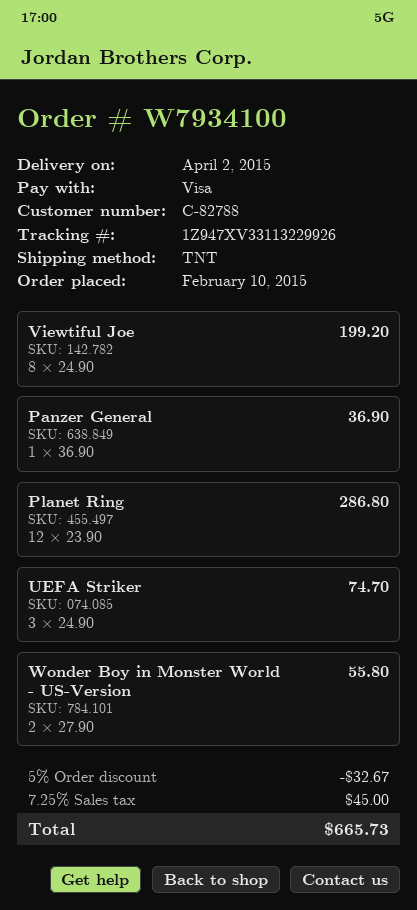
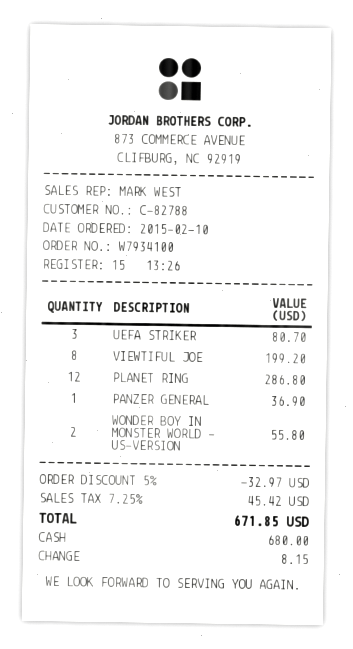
payment method: Visa -> cash
UEFA Striker: 3 for 74.70 -> 3 for 80.70
discount: 5% = 32.67 -> 5% = 32.97
tax: 7.25% = 45.00 -> 7.25% = 45.42
total: 665.73 -> 671.85

